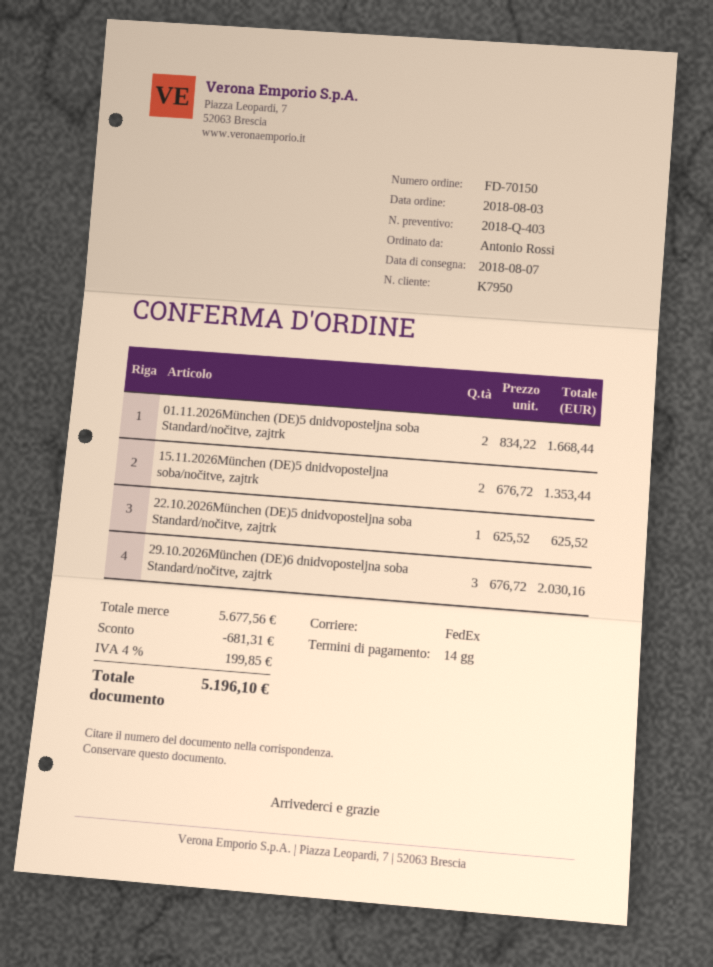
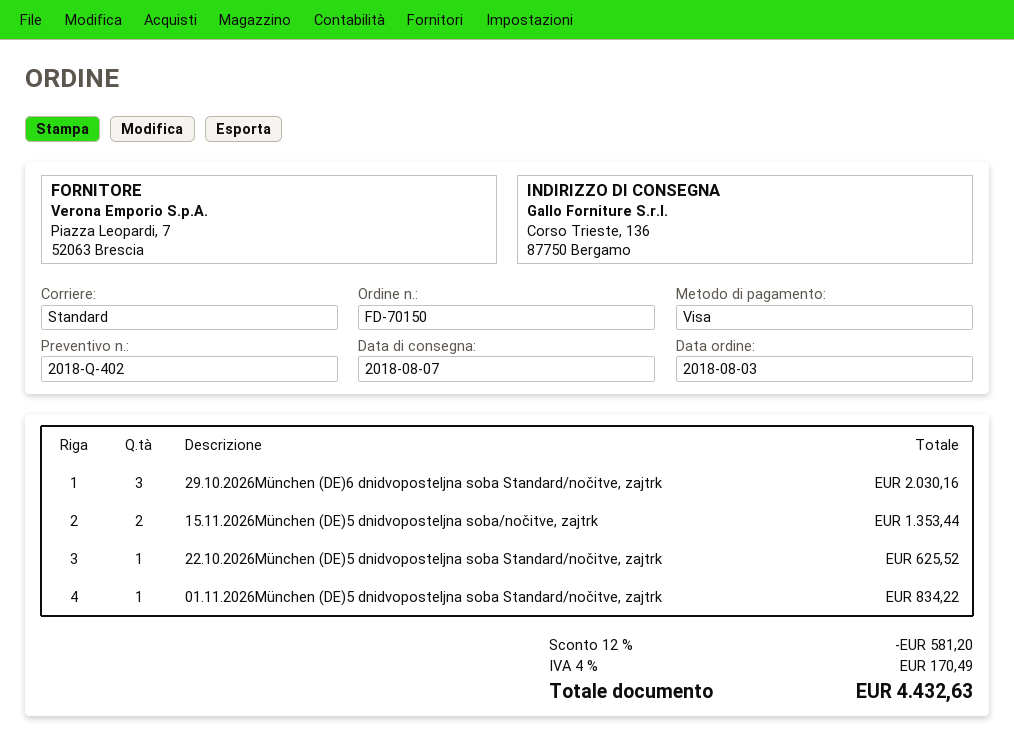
quote number: 2018-Q-403 -> 2018-Q-402
shipping method: FedEx -> standard
01.11.2026München (DE)5 dnidvoposteljna soba Standard/nočitve, zajtrk: 2 for 1668.44 -> 1 for 834.22
discount: 681.31 -> 581.20
tax: 4% = 199.85 -> 4% = 170.49
total: 5196.10 -> 4432.63

